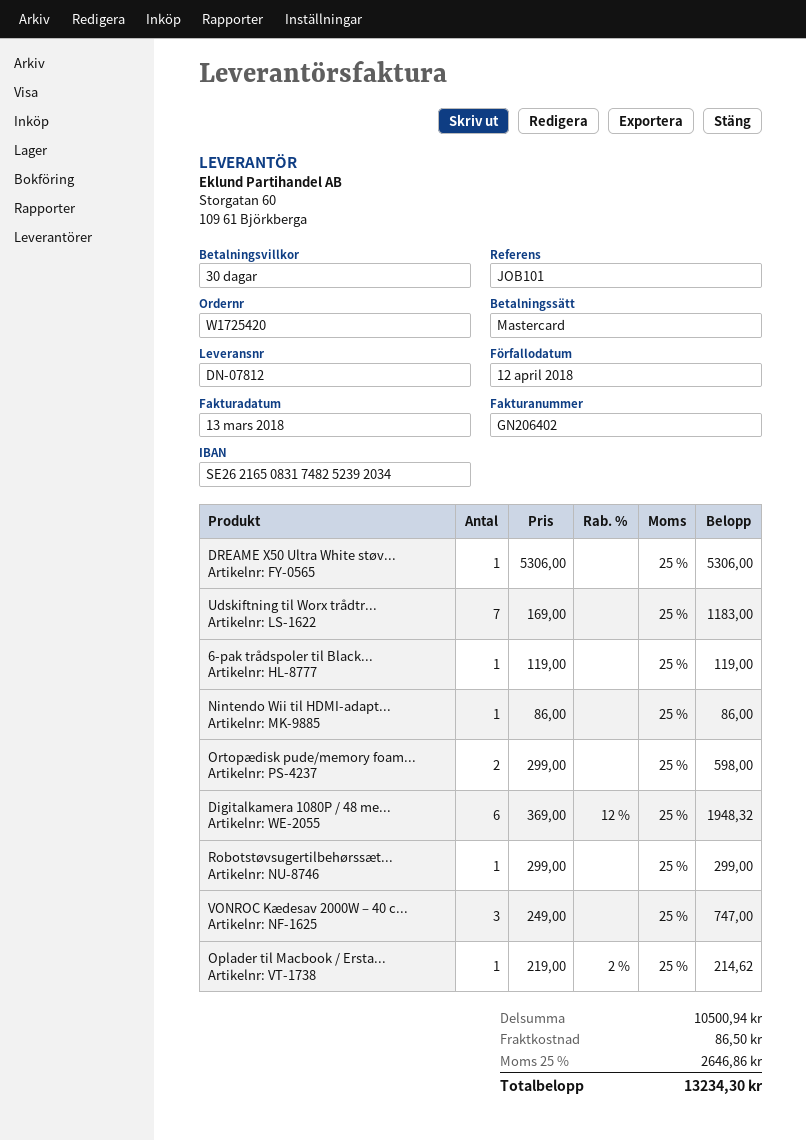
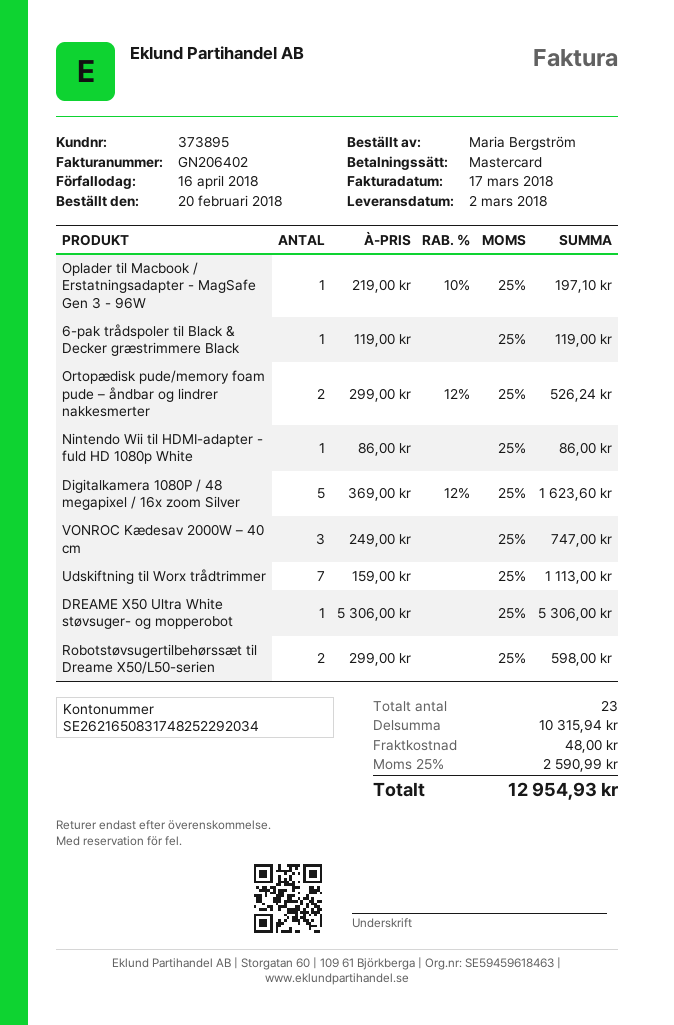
invoice date: 2018-03-13 -> 2018-03-17
due date: 2018-04-12 -> 2018-04-16
bank account: SE2621650831748252392034 -> SE2621650831748252292034
Udskiftning til Worx trådtr...: 7 x 169.00 = 1183.00 -> 7 x 159.00 = 1113.00
Ortopædisk pude/memory foam...: 2 x 299.00 = 598.00 -> 2 x 299.00 - 12% = 526.24
Digitalkamera 1080P / 48 me...: 6 x 369.00 - 12% = 1948.32 -> 5 x 369.00 - 12% = 1623.60
Robotstøvsugertilbehørssæt...: 1 x 299.00 = 299.00 -> 2 x 299.00 = 598.00
Oplader til Macbook / Ersta...: 1 x 219.00 - 2% = 214.62 -> 1 x 219.00 - 10% = 197.10
subtotal: 10500.94 -> 10315.94
shipping: 86.50 -> 48.00
tax: 25% = 2646.86 -> 25% = 2590.99
total: 13234.30 -> 12954.93

